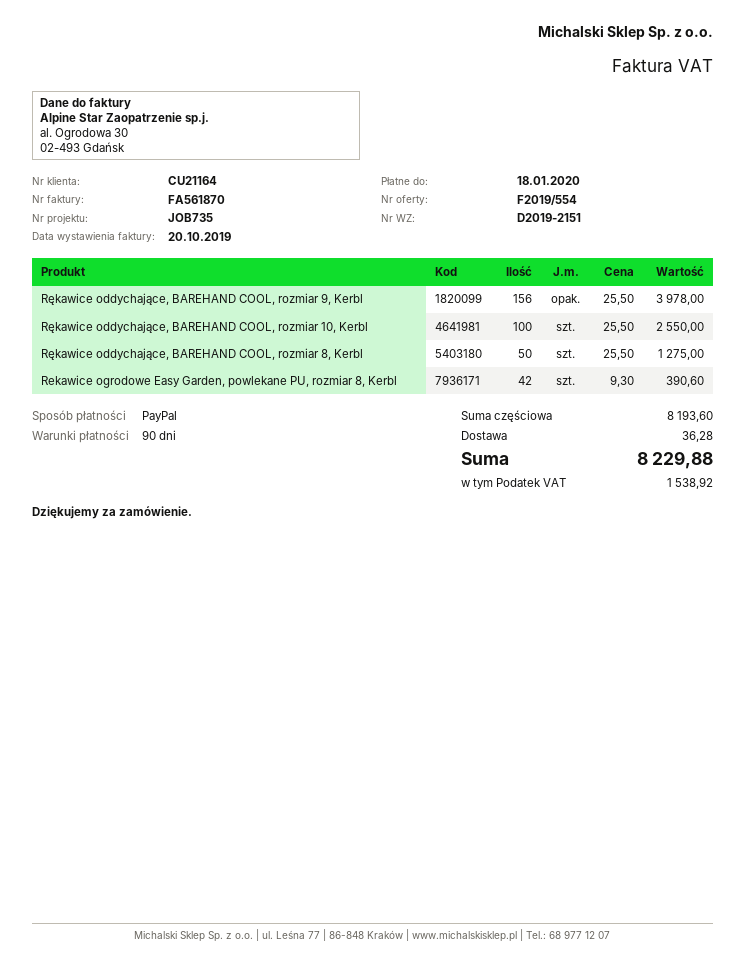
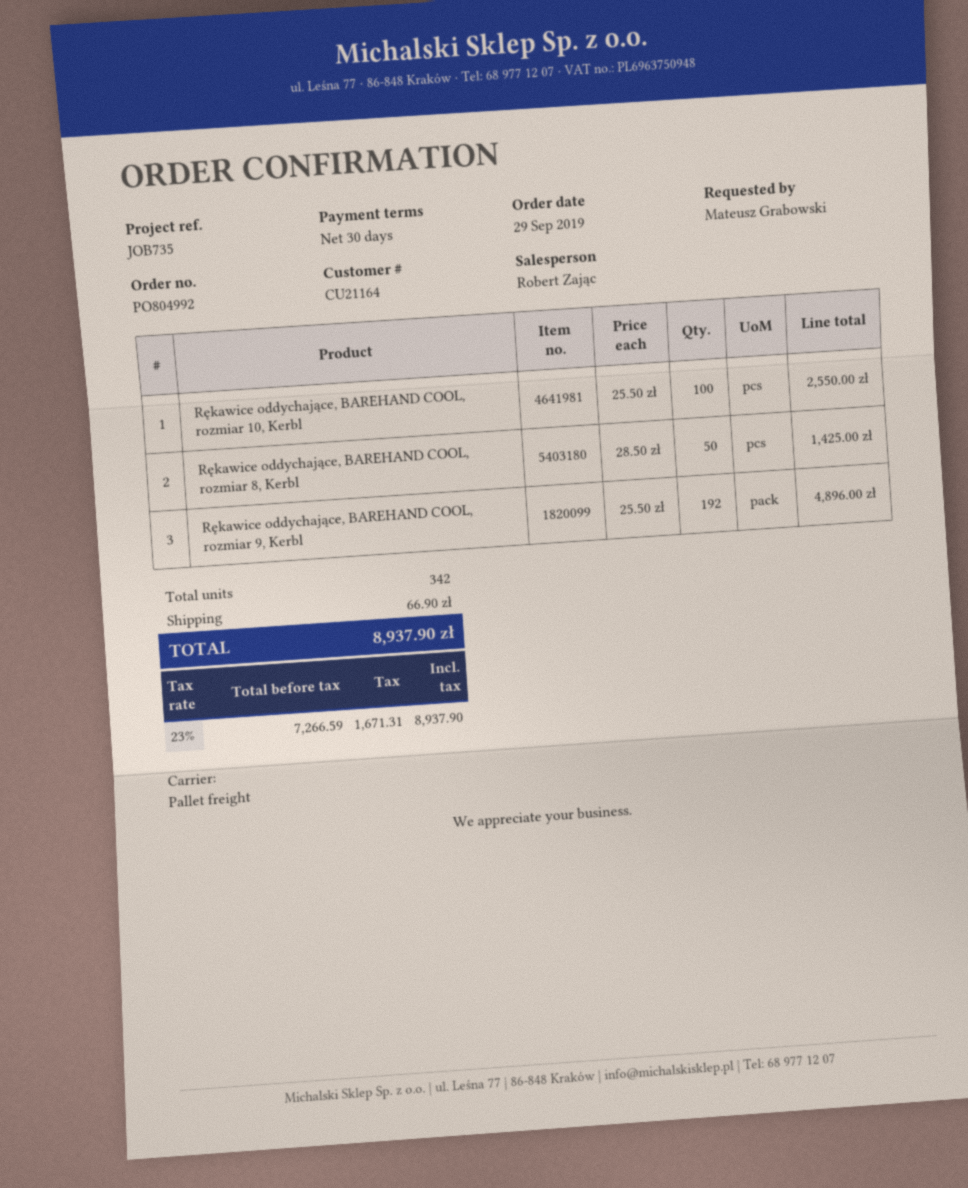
payment terms: 90 days -> 30 days
Rękawice oddychające, BAREHAND COOL, rozmiar 9, Kerbl: 156 x 25.50 = 3978.00 -> 192 x 25.50 = 4896.00
Rękawice oddychające, BAREHAND COOL, rozmiar 8, Kerbl: 50 x 25.50 = 1275.00 -> 50 x 28.50 = 1425.00
Rekawice ogrodowe Easy Garden, powlekane PU, rozmiar 8, Kerbl: 42 x 9.30 = 390.60 -> none
shipping: 36.28 -> 66.90
tax: 1538.92 -> 1671.31
total: 8229.88 -> 8937.90

